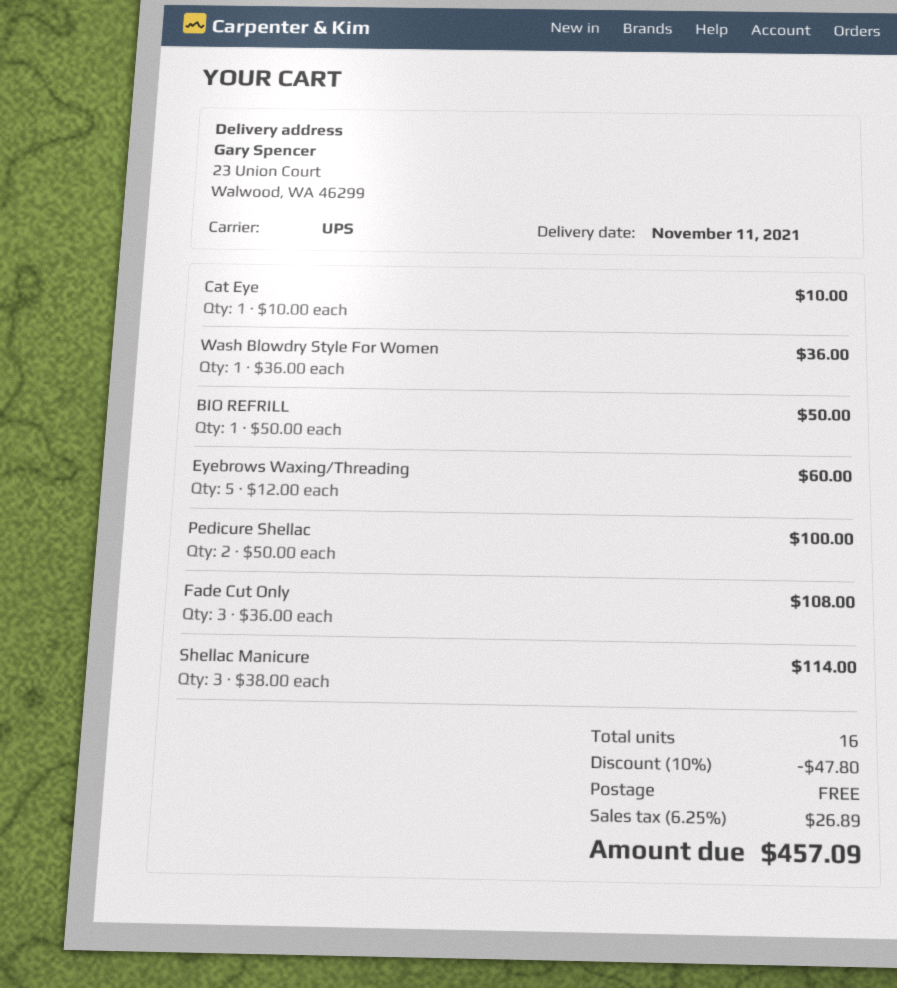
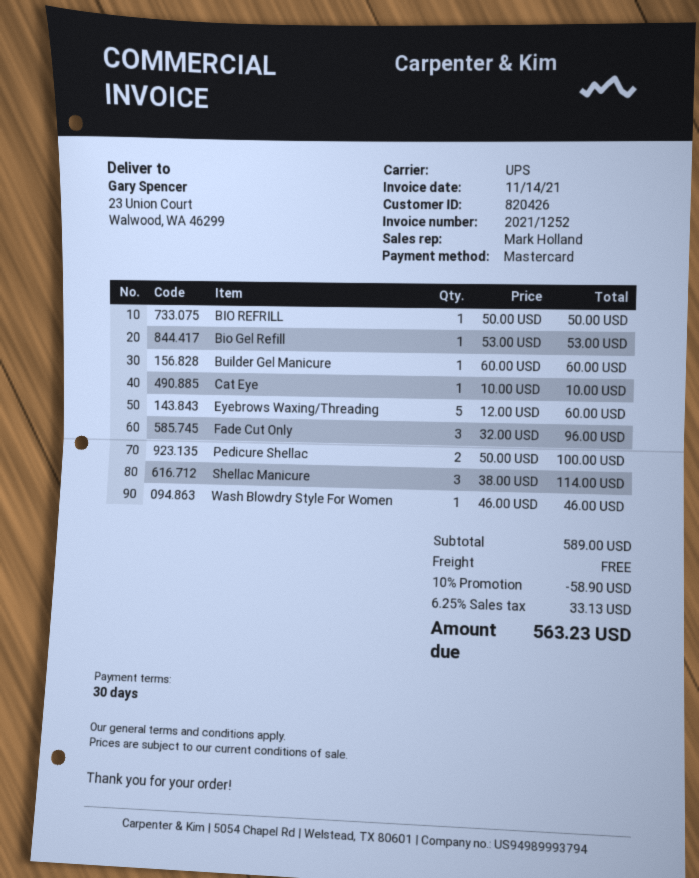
Wash Blowdry Style For Women: 1 x 36.00 = 36.00 -> 1 x 46.00 = 46.00
Fade Cut Only: 3 x 36.00 = 108.00 -> 3 x 32.00 = 96.00
Bio Gel Refill: none -> 1 x 53.00 = 53.00
Builder Gel Manicure: none -> 1 x 60.00 = 60.00
discount: 10% = 47.80 -> 10% = 58.90
tax: 6.25% = 26.89 -> 6.25% = 33.13
total: 457.09 -> 563.23

